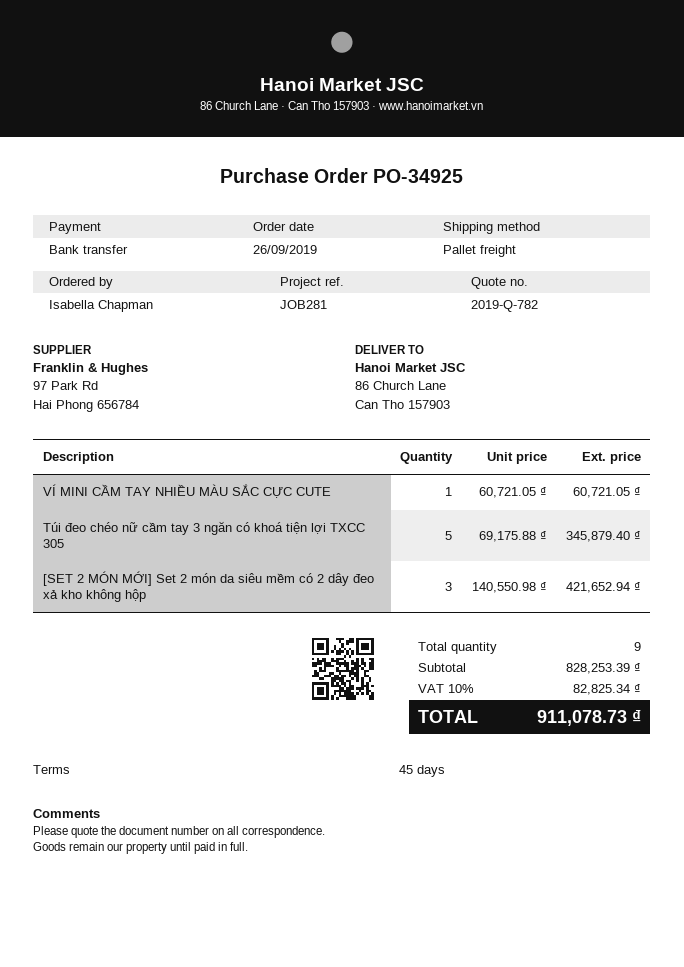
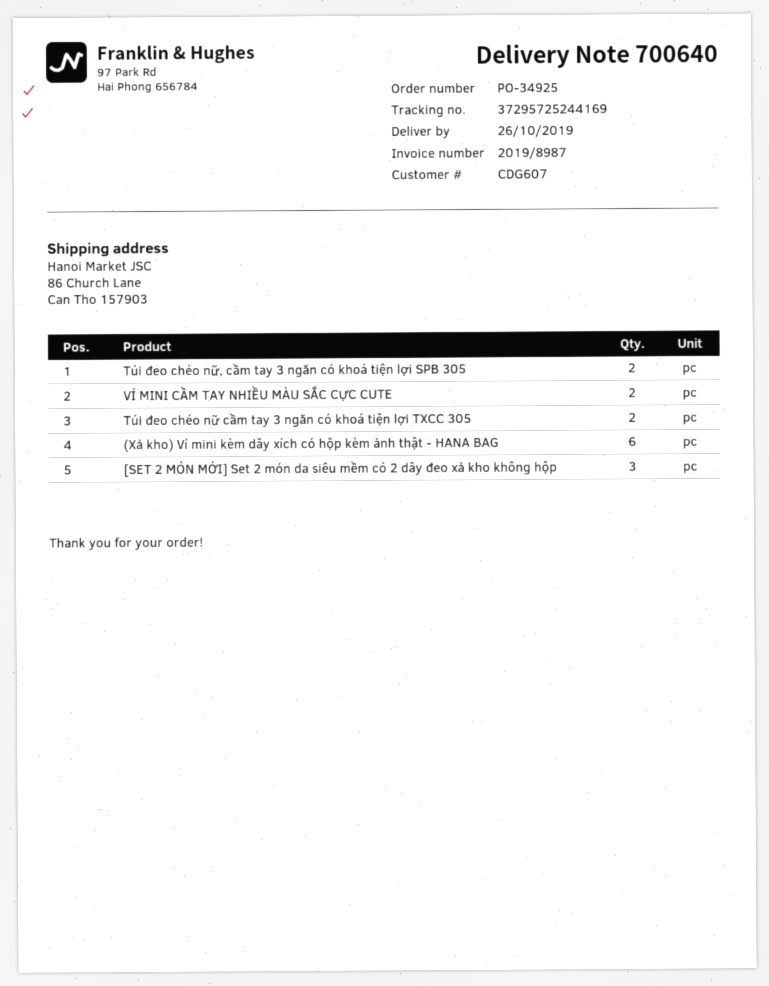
VÍ MINI CẦM TAY NHIỀU MÀU SẮC CỰC CUTE: 1 -> 2
Túi đeo chéo nữ cầm tay 3 ngăn có khoá tiện lợi TXCC 305: 5 -> 2
Túi đeo chéo nữ, cầm tay 3 ngăn có khoá tiện lợi SPB 305: none -> 2
(Xả kho) Ví mini kèm dây xích có hộp kèm ảnh thật - HANA BAG: none -> 6

